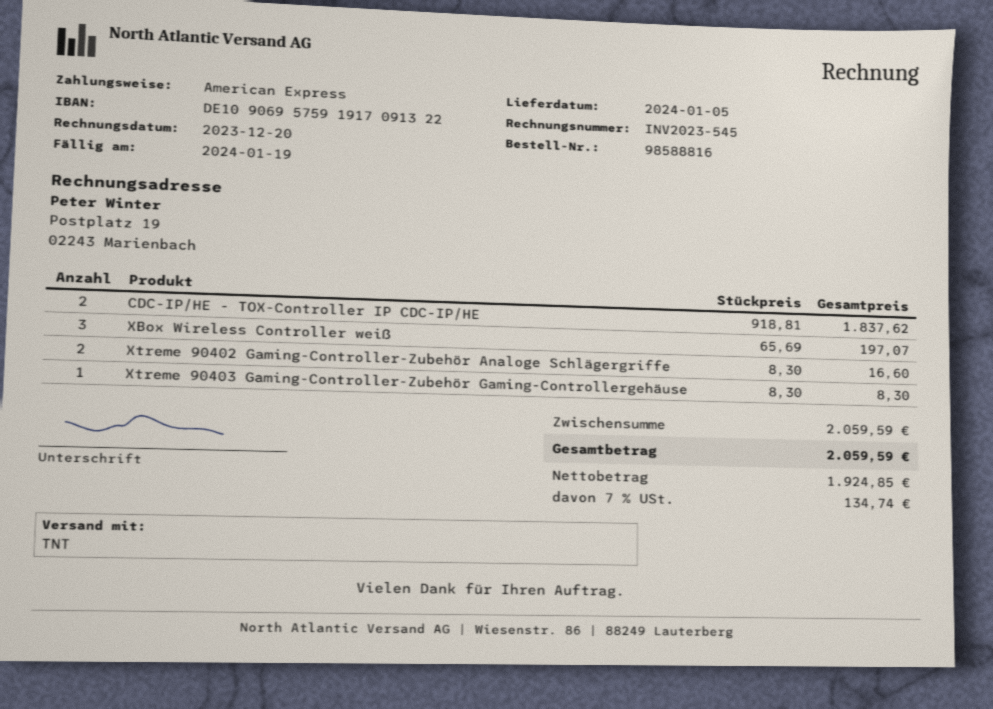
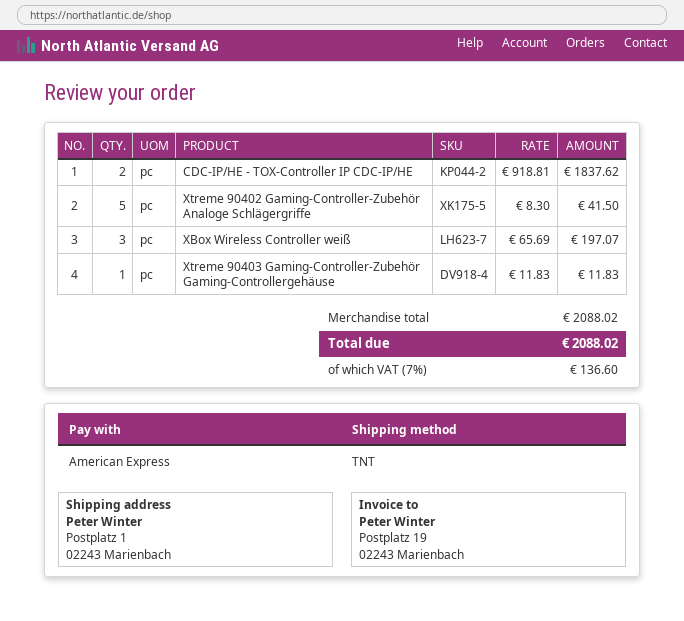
Xtreme 90402 Gaming-Controller-Zubehör Analoge Schlägergriffe: 2 x 8.30 = 16.60 -> 5 x 8.30 = 41.50
Xtreme 90403 Gaming-Controller-Zubehör Gaming-Controllergehäuse: 1 x 8.30 = 8.30 -> 1 x 11.83 = 11.83
subtotal: 2059.59 -> 2088.02
tax: 7% = 134.74 -> 7% = 136.60
total: 2059.59 -> 2088.02

